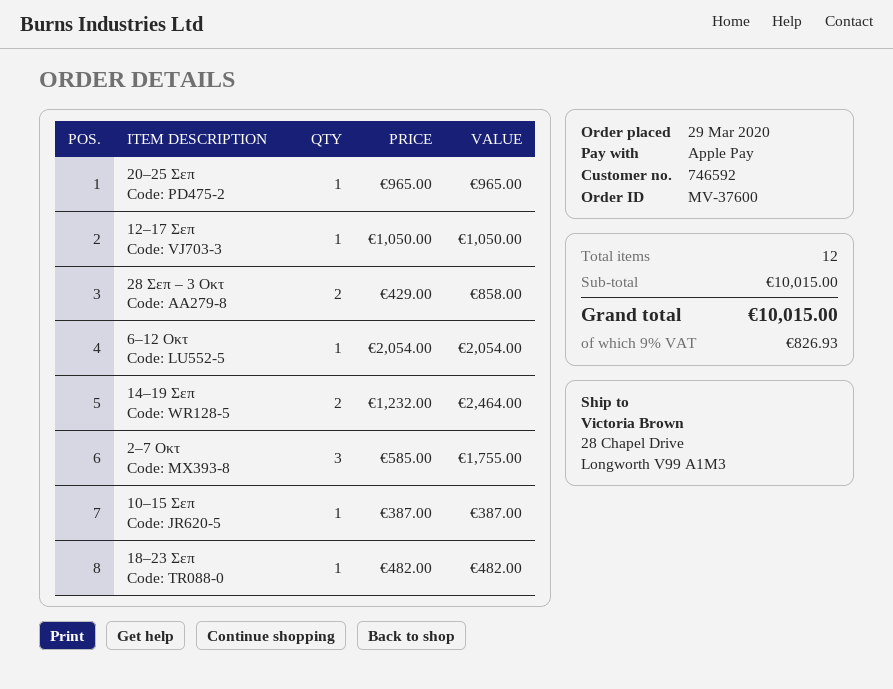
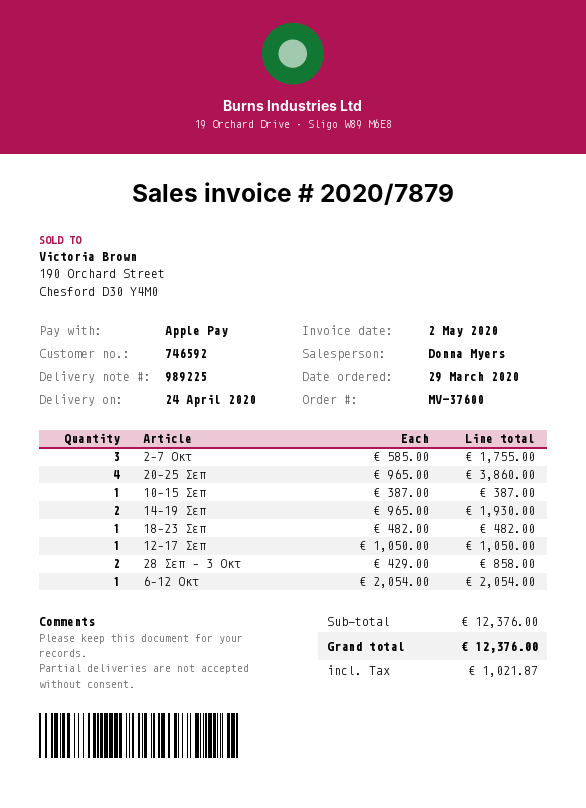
20–25 Σεπ: 1 x 965.00 = 965.00 -> 4 x 965.00 = 3860.00
14–19 Σεπ: 2 x 1232.00 = 2464.00 -> 2 x 965.00 = 1930.00
subtotal: 10015.00 -> 12376.00
tax: 826.93 -> 1021.87
total: 10015.00 -> 12376.00

